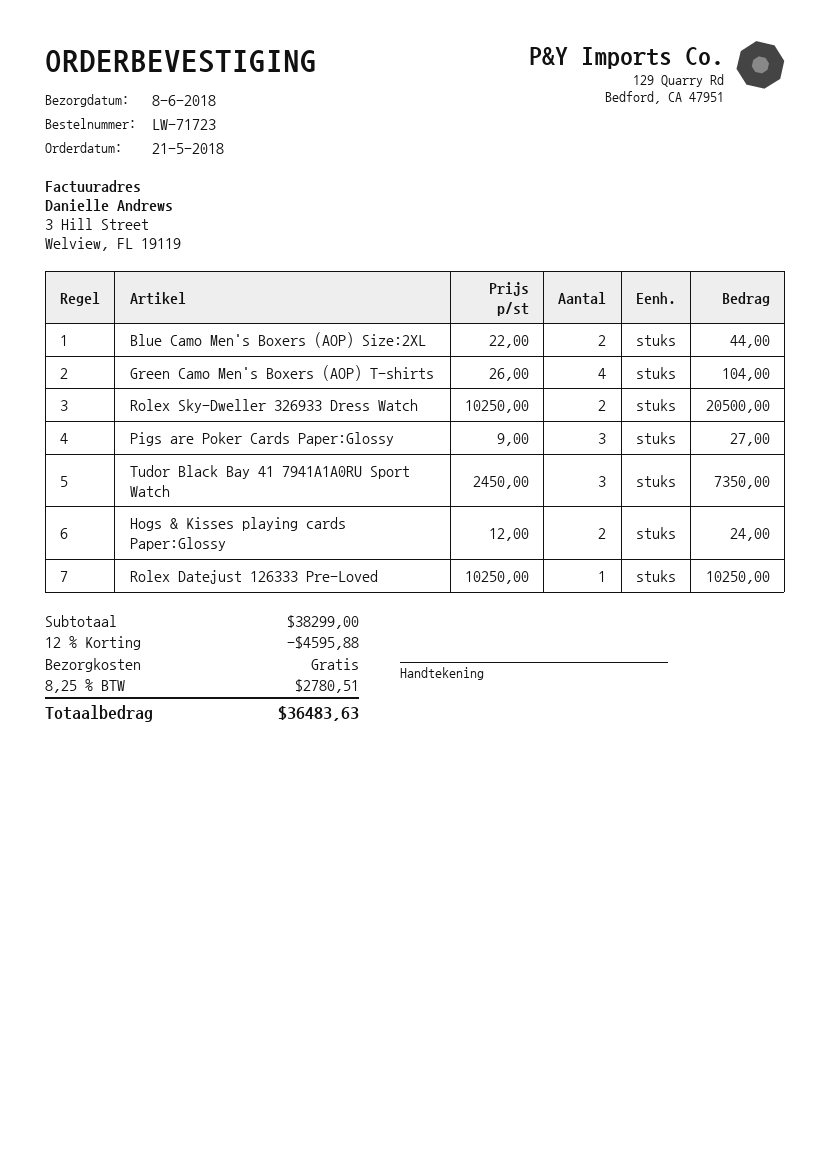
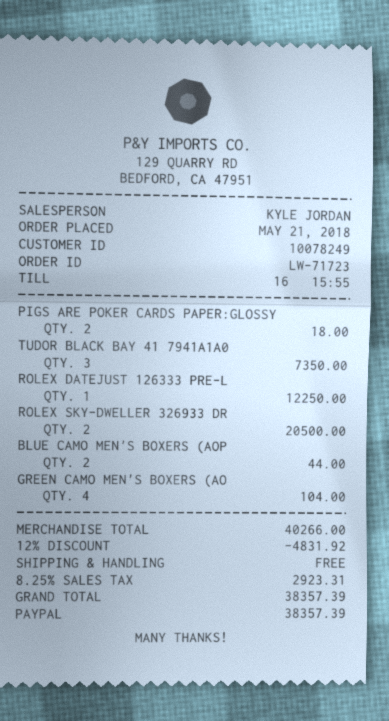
Pigs are Poker Cards Paper:Glossy: 3 for 27.00 -> 2 for 18.00
Hogs & Kisses playing cards Paper:Glossy: 2 for 24.00 -> none
Rolex Datejust 126333 Pre-Loved: 1 for 10250.00 -> 1 for 12250.00
subtotal: 38299.00 -> 40266.00
discount: 12% = 4595.88 -> 12% = 4831.92
tax: 8.25% = 2780.51 -> 8.25% = 2923.31
total: 36483.63 -> 38357.39

